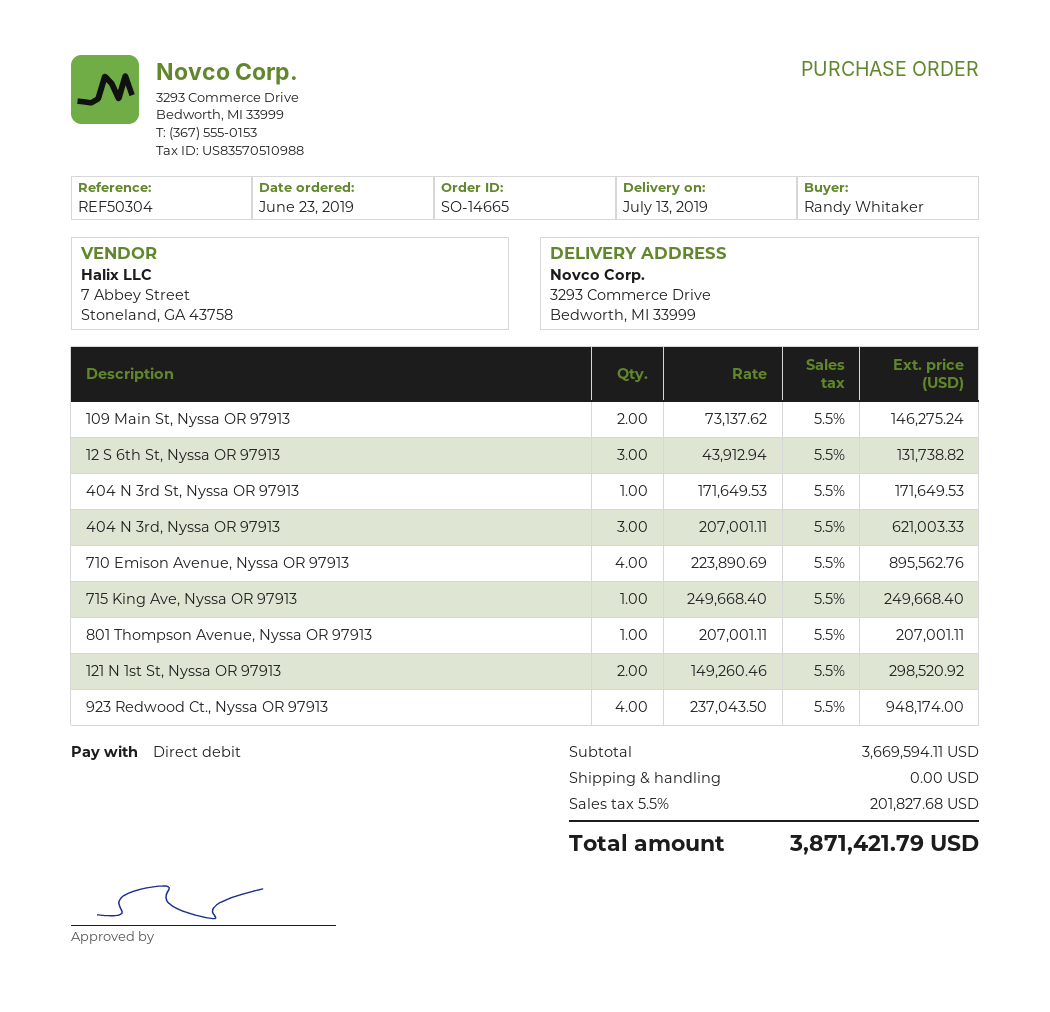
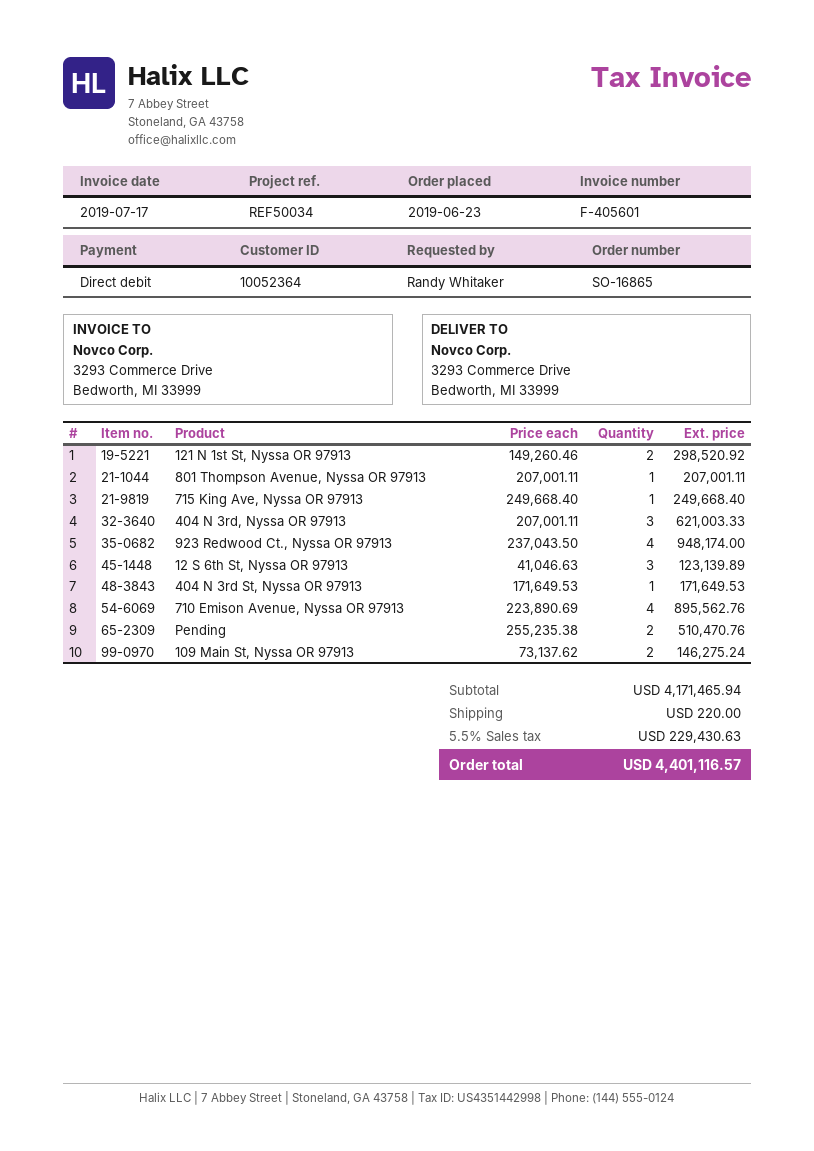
order number: SO-14665 -> SO-16865
reference: REF50304 -> REF50034
12 S 6th St, Nyssa OR 97913: 3 x 43912.94 = 131738.82 -> 3 x 41046.63 = 123139.89
Pending: none -> 2 x 255235.38 = 510470.76
subtotal: 3669594.11 -> 4171465.94
shipping: 0.00 -> 220.00
tax: 5.5% = 201827.68 -> 5.5% = 229430.63
total: 3871421.79 -> 4401116.57

